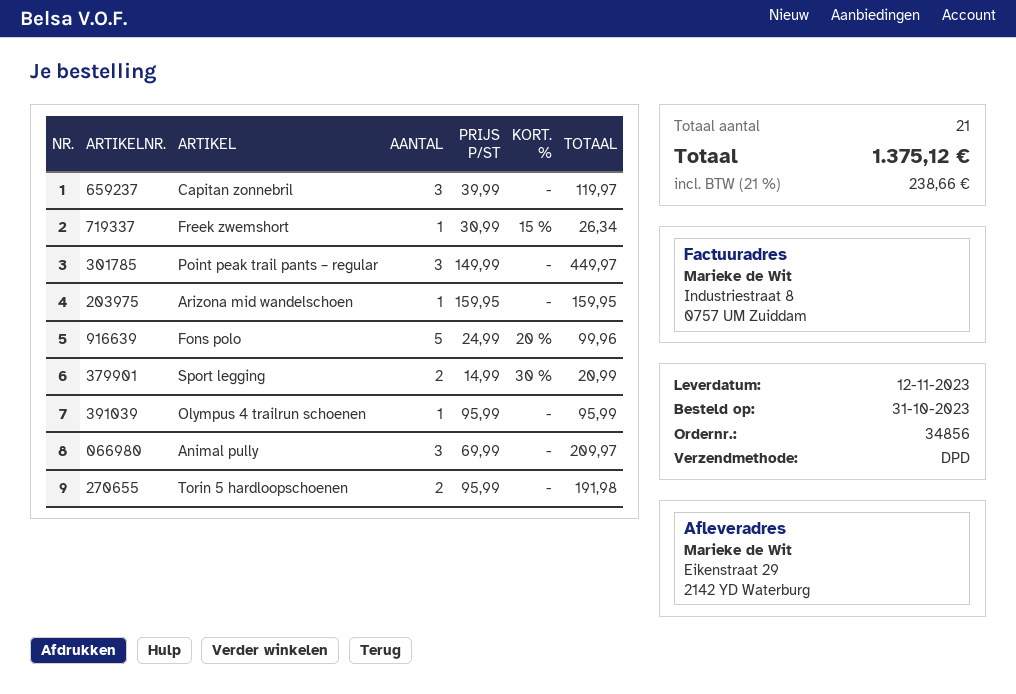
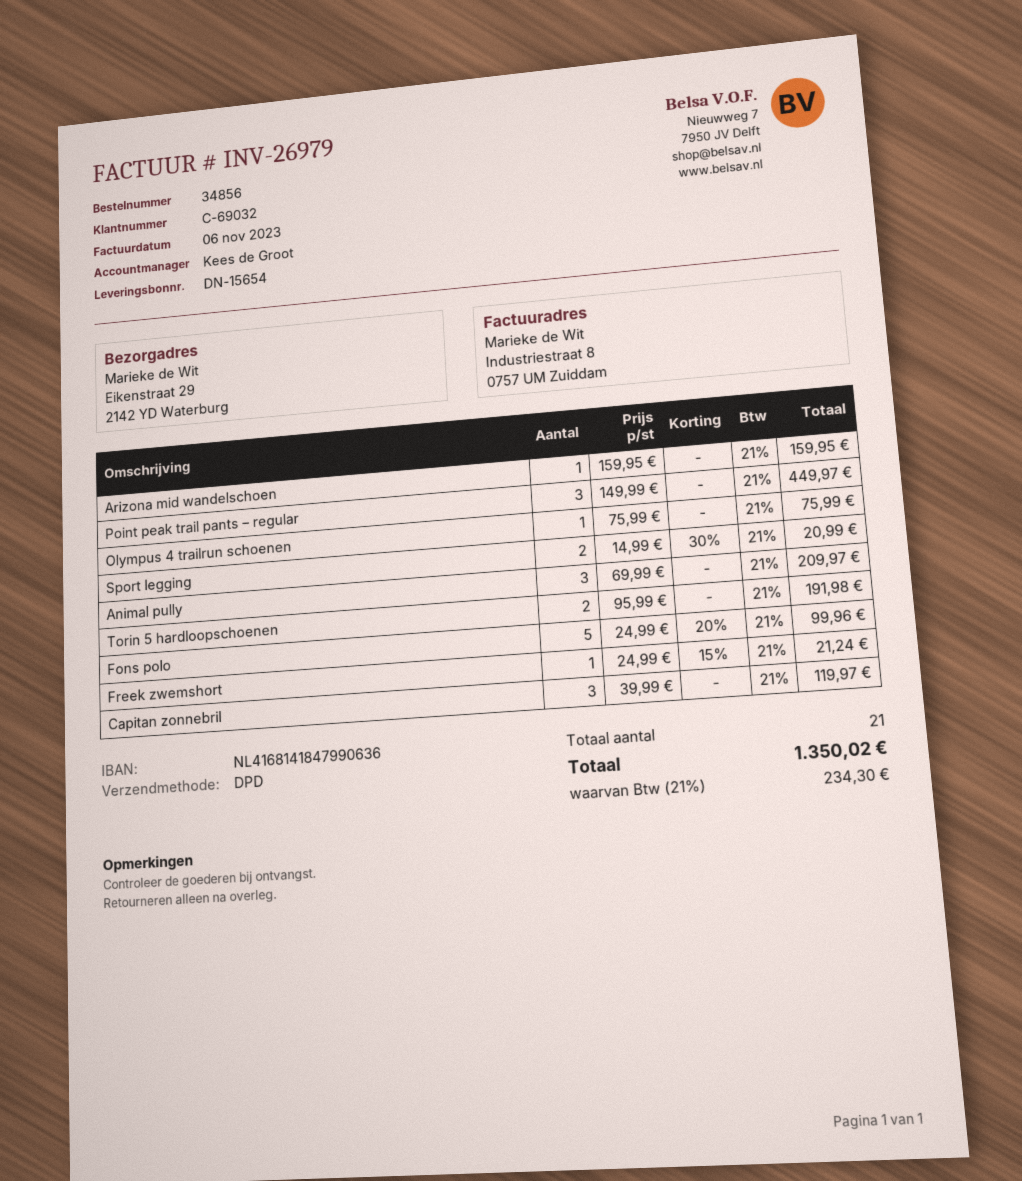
Freek zwemshort: 1 x 30.99 - 15% = 26.34 -> 1 x 24.99 - 15% = 21.24
Olympus 4 trailrun schoenen: 1 x 95.99 = 95.99 -> 1 x 75.99 = 75.99
tax: 21% = 238.66 -> 21% = 234.30
total: 1375.12 -> 1350.02

